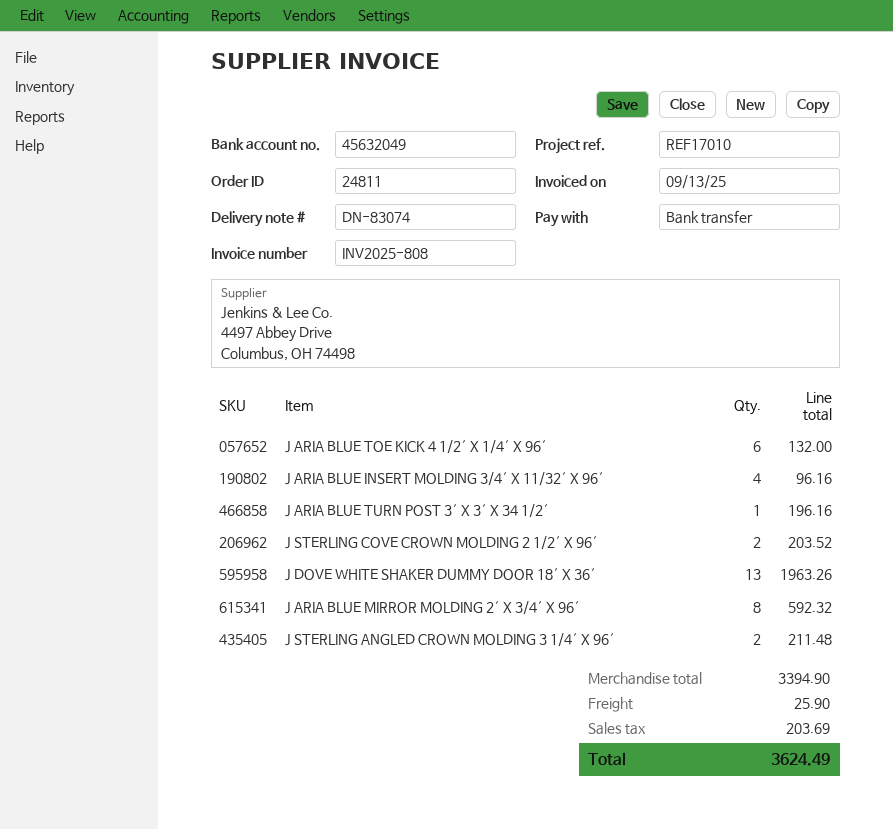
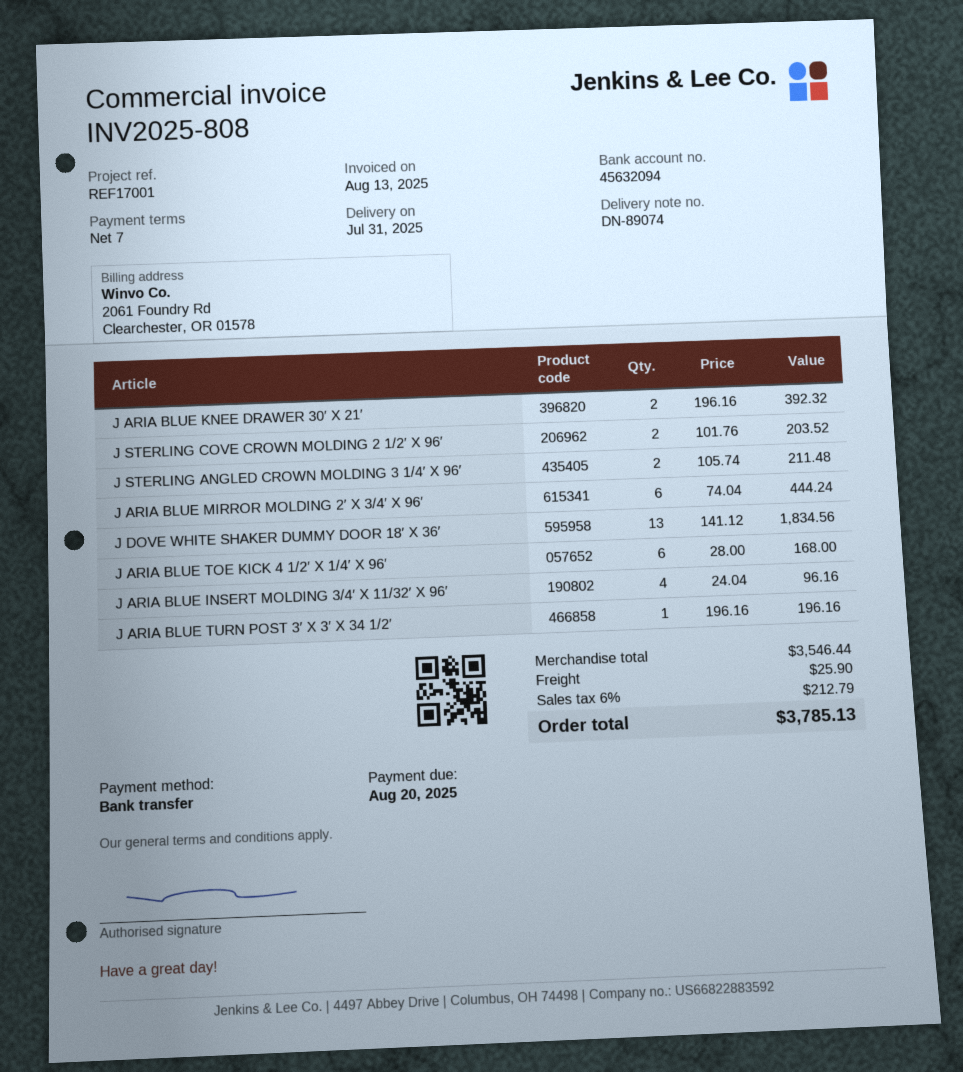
delivery note number: DN-83074 -> DN-89074
invoice date: 2025-09-13 -> 2025-08-13
reference: REF17010 -> REF17001
bank account: 45632049 -> 45632094
J ARIA BLUE TOE KICK 4 1/2′ X 1/4′ X 96′: 6 for 132.00 -> 6 for 168.00
J DOVE WHITE SHAKER DUMMY DOOR 18′ X 36′: 13 for 1963.26 -> 13 for 1834.56
J ARIA BLUE MIRROR MOLDING 2′ X 3/4′ X 96′: 8 for 592.32 -> 6 for 444.24
J ARIA BLUE KNEE DRAWER 30′ X 21′: none -> 2 for 392.32
subtotal: 3394.90 -> 3546.44
tax: 203.69 -> 212.79
total: 3624.49 -> 3785.13

